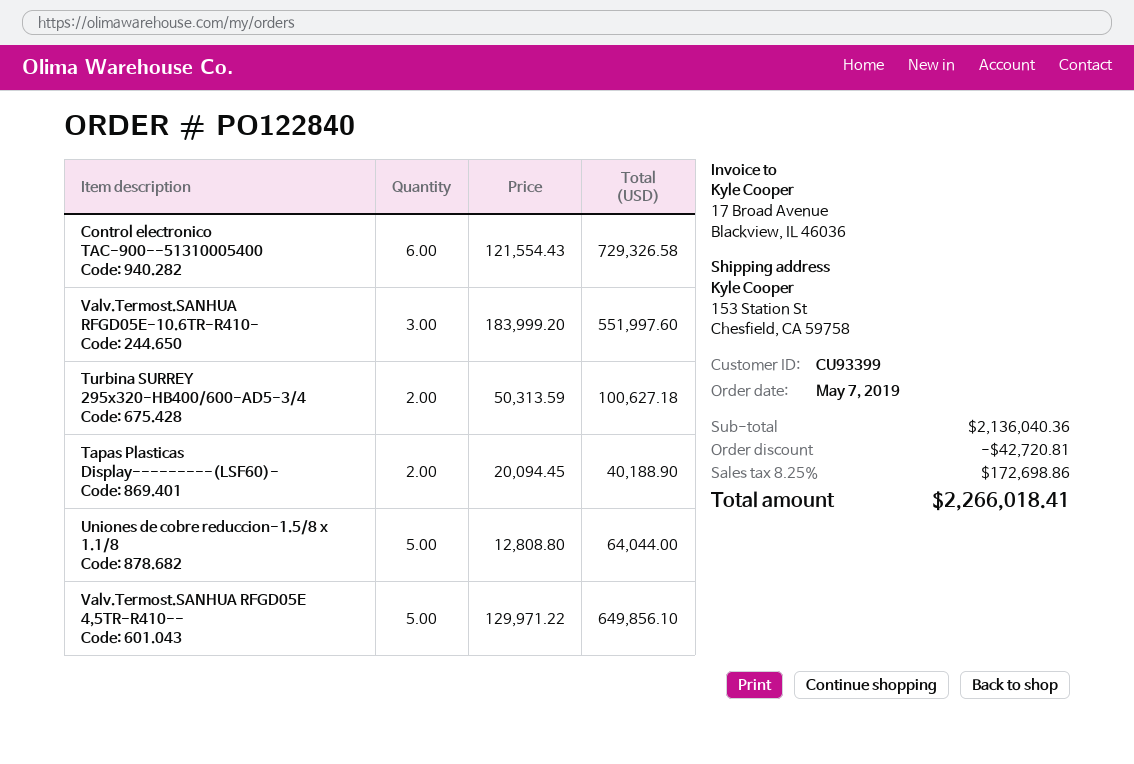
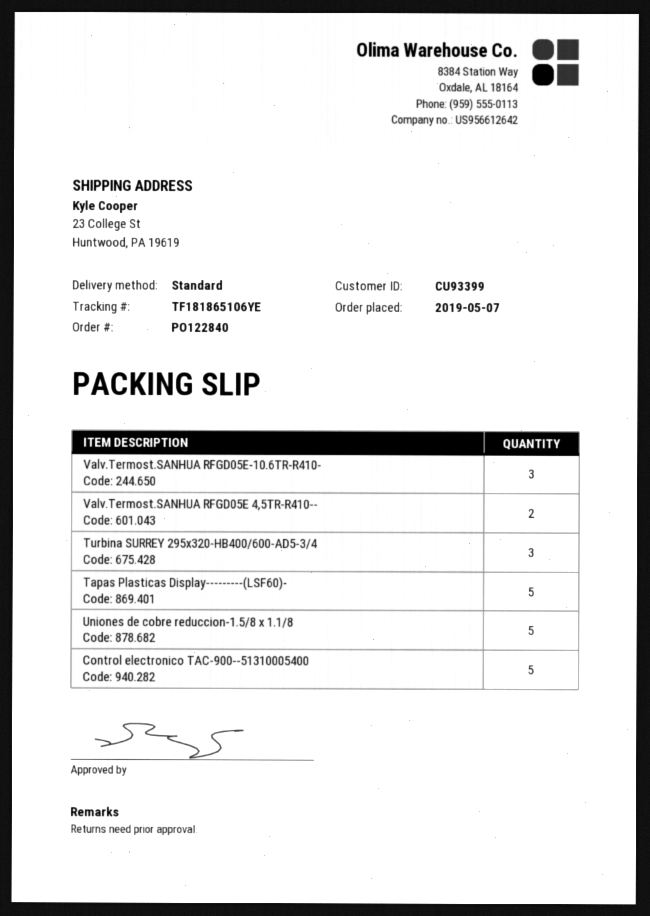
ship to: 153 Station St, Chesfield, CA 59758 -> 23 College St, Huntwood, PA 19619
Control electronico TAC-900--51310005400: 6 -> 5
Turbina SURREY 295x320-HB400/600-AD5-3/4: 2 -> 3
Tapas Plasticas Display---------(LSF60)-: 2 -> 5
Valv.Termost.SANHUA RFGD05E 4,5TR-R410--: 5 -> 2

